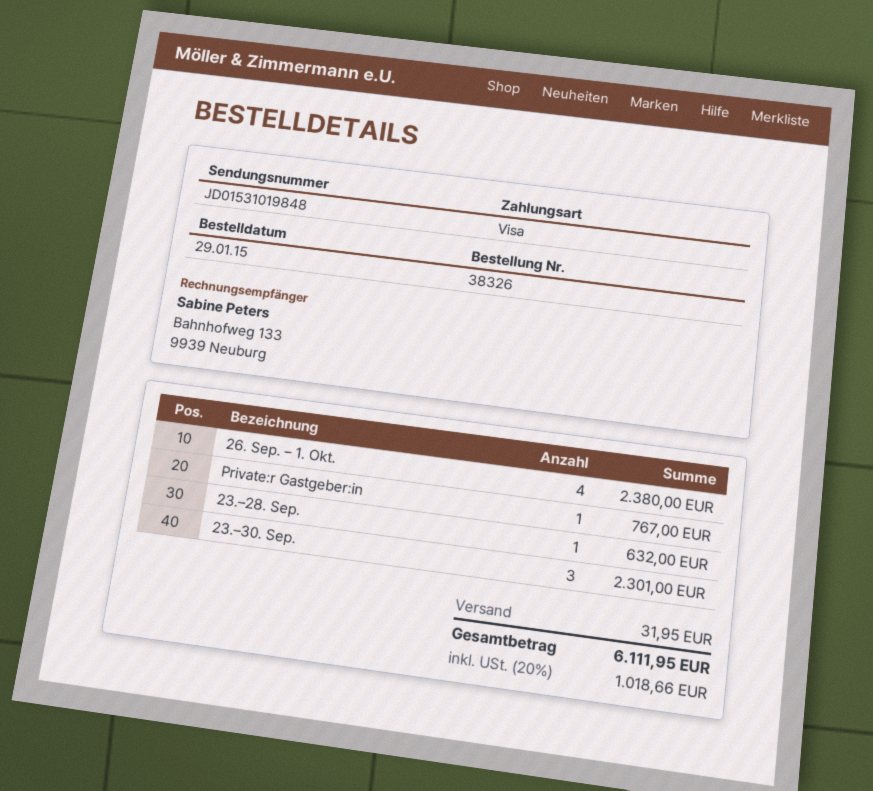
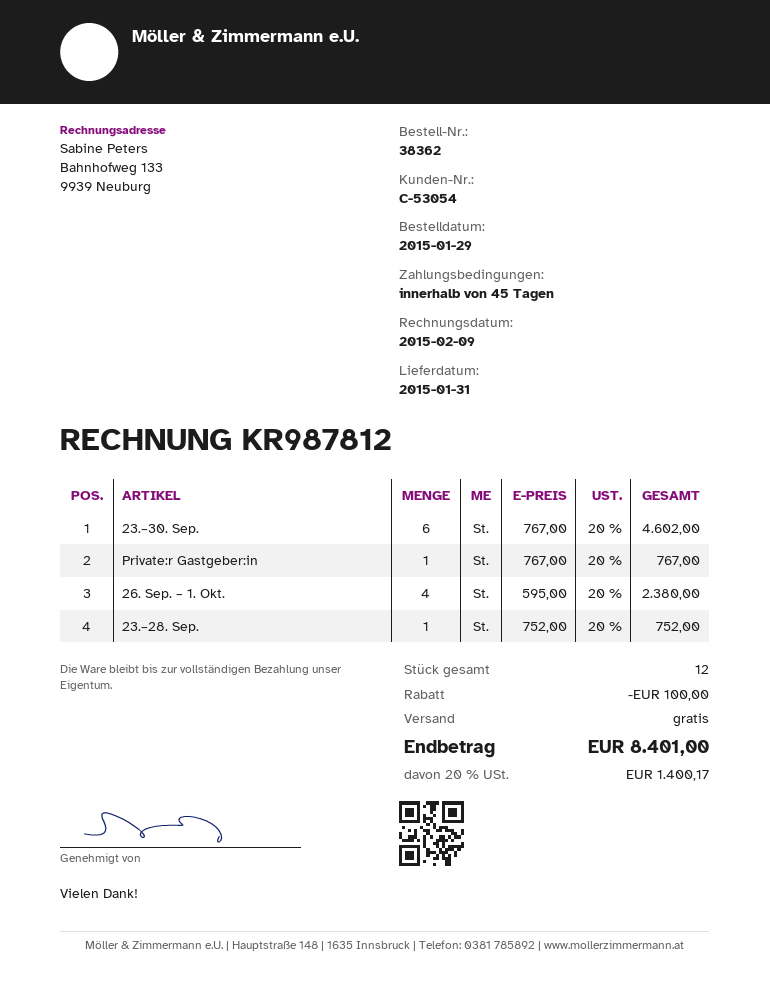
order number: 38326 -> 38362
23.–28. Sep.: 1 for 632.00 -> 1 for 752.00
23.–30. Sep.: 3 for 2301.00 -> 6 for 4602.00
discount: none -> 100.00
shipping: 31.95 -> 0.00
tax: 20% = 1018.66 -> 20% = 1400.17
total: 6111.95 -> 8401.00

